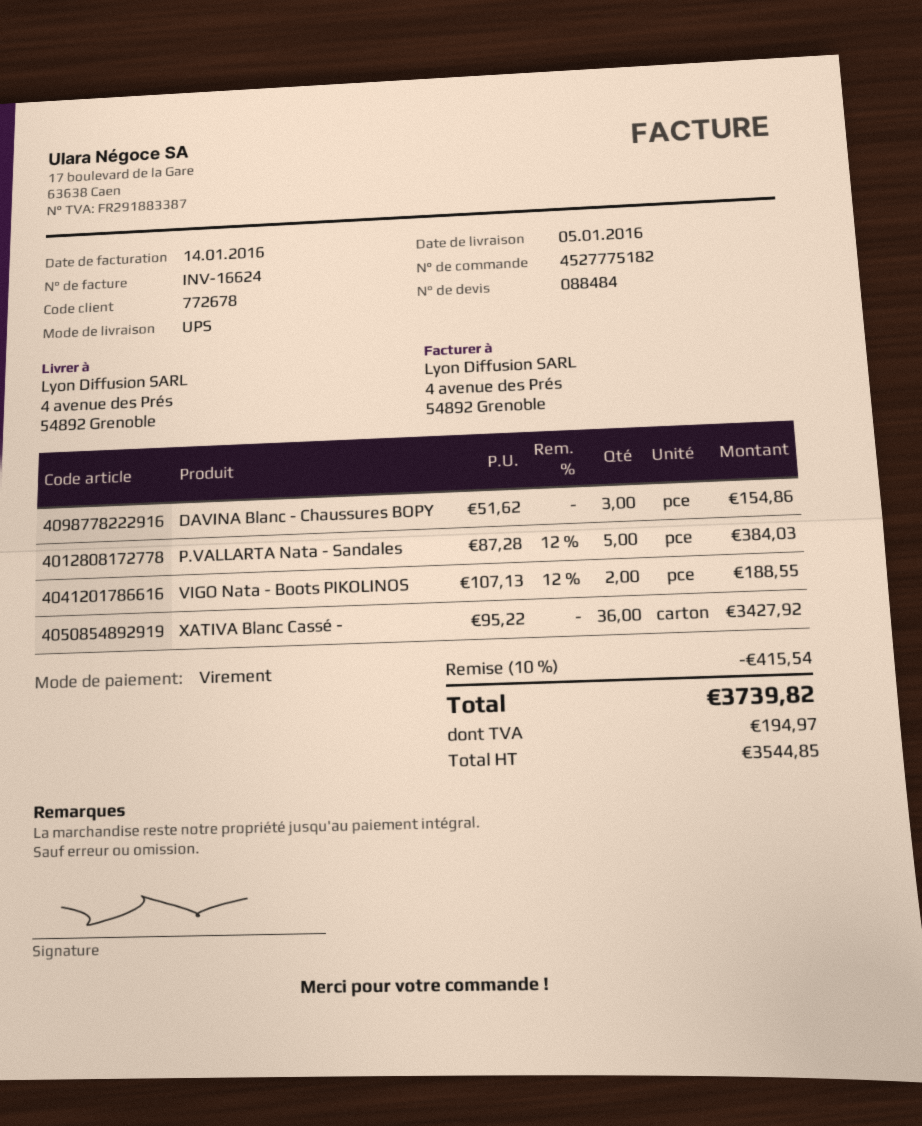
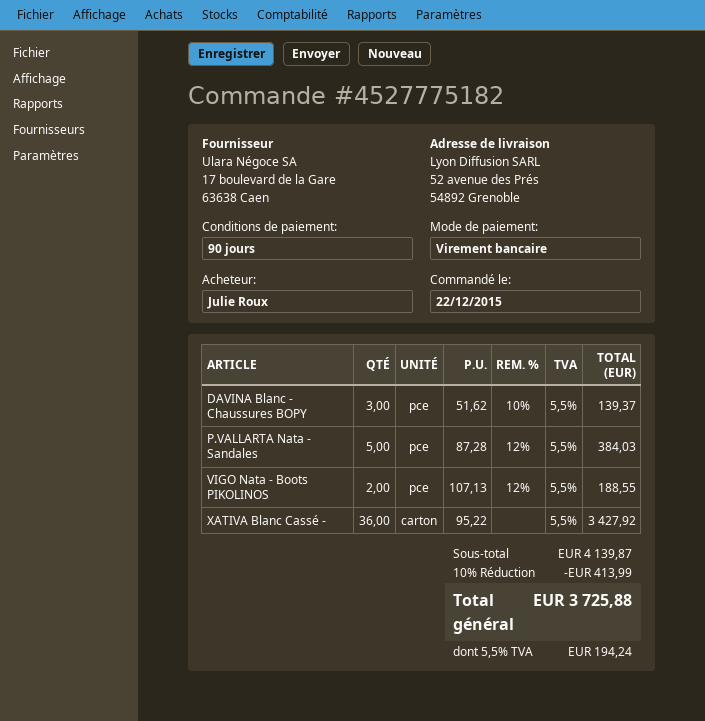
ship to: 4 avenue des Prés, 54892 Grenoble -> 52 avenue des Prés, 54892 Grenoble
DAVINA Blanc - Chaussures BOPY: 3 x 51.62 = 154.86 -> 3 x 51.62 - 10% = 139.37
discount: 10% = 415.54 -> 10% = 413.99
tax: 194.97 -> 194.24
total: 3739.82 -> 3725.88

